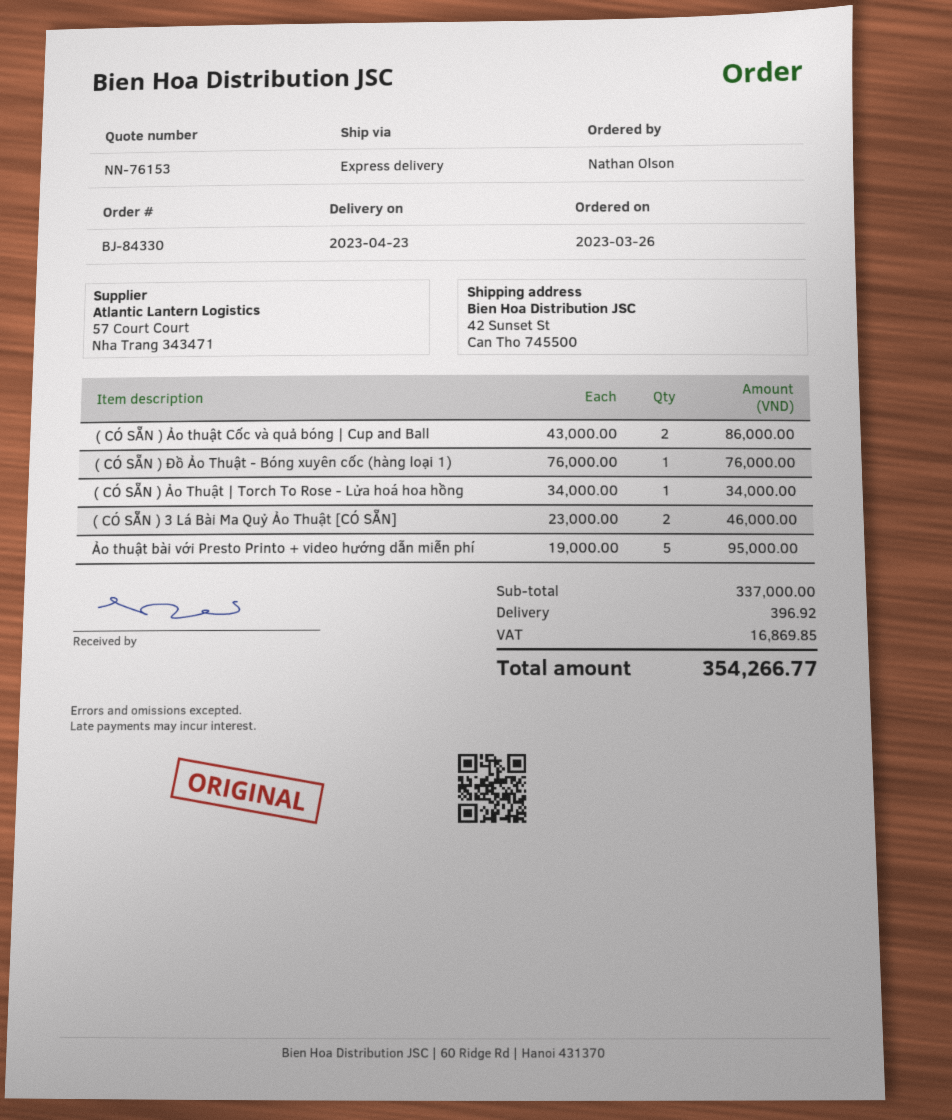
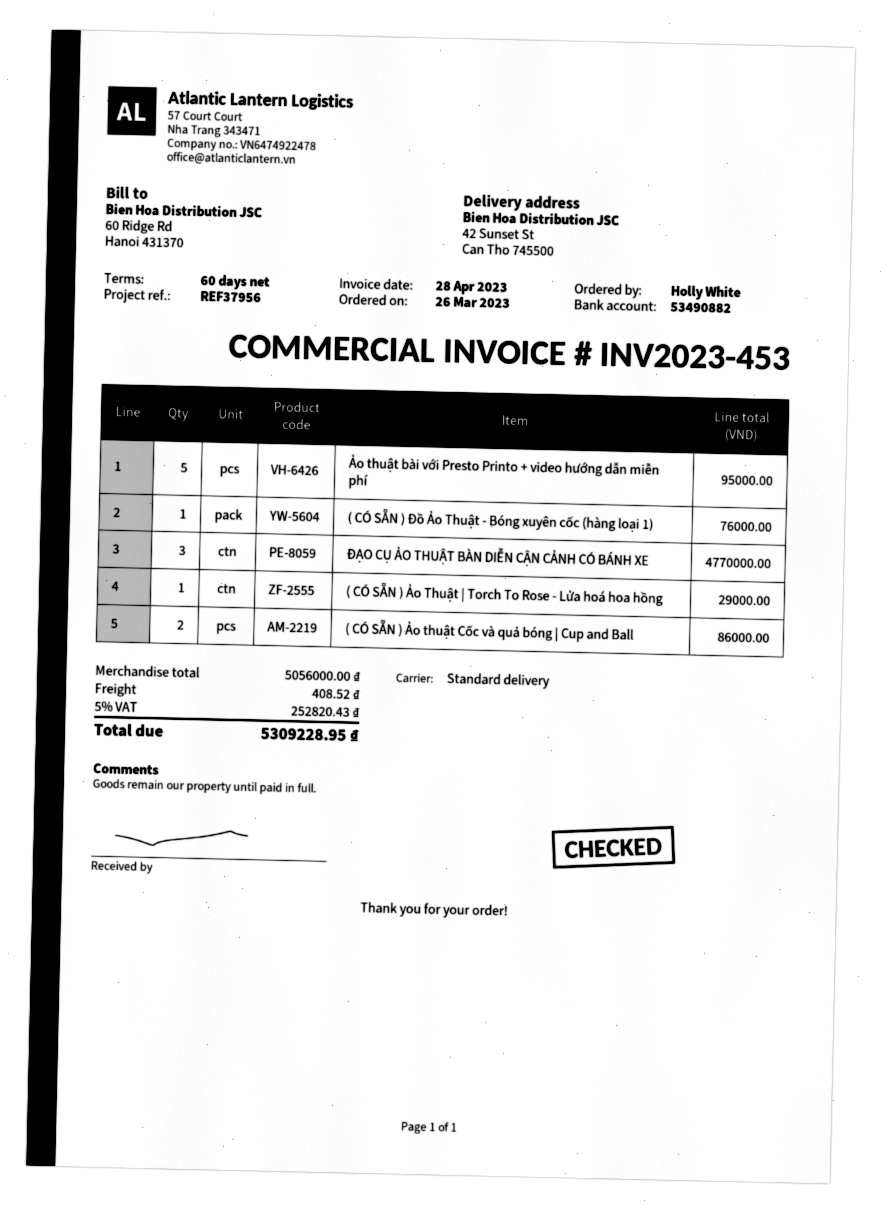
ordered by: Nathan Olson -> Holly White
shipping method: express -> standard
( CÓ SẴN ) Ảo Thuật | Torch To Rose - Lửa hoá hoa hồng: 1 for 34000.00 -> 1 for 29000.00
( CÓ SẴN ) 3 Lá Bài Ma Quỷ Ảo Thuật [CÓ SẴN]: 2 for 46000.00 -> none
ĐẠO CỤ ẢO THUẬT BÀN DIỄN CẬN CẢNH CÓ BÁNH XE: none -> 3 for 4770000.00
subtotal: 337000.00 -> 5056000.00
shipping: 396.92 -> 408.52
tax: 16869.85 -> 252820.43
total: 354266.77 -> 5309228.95

